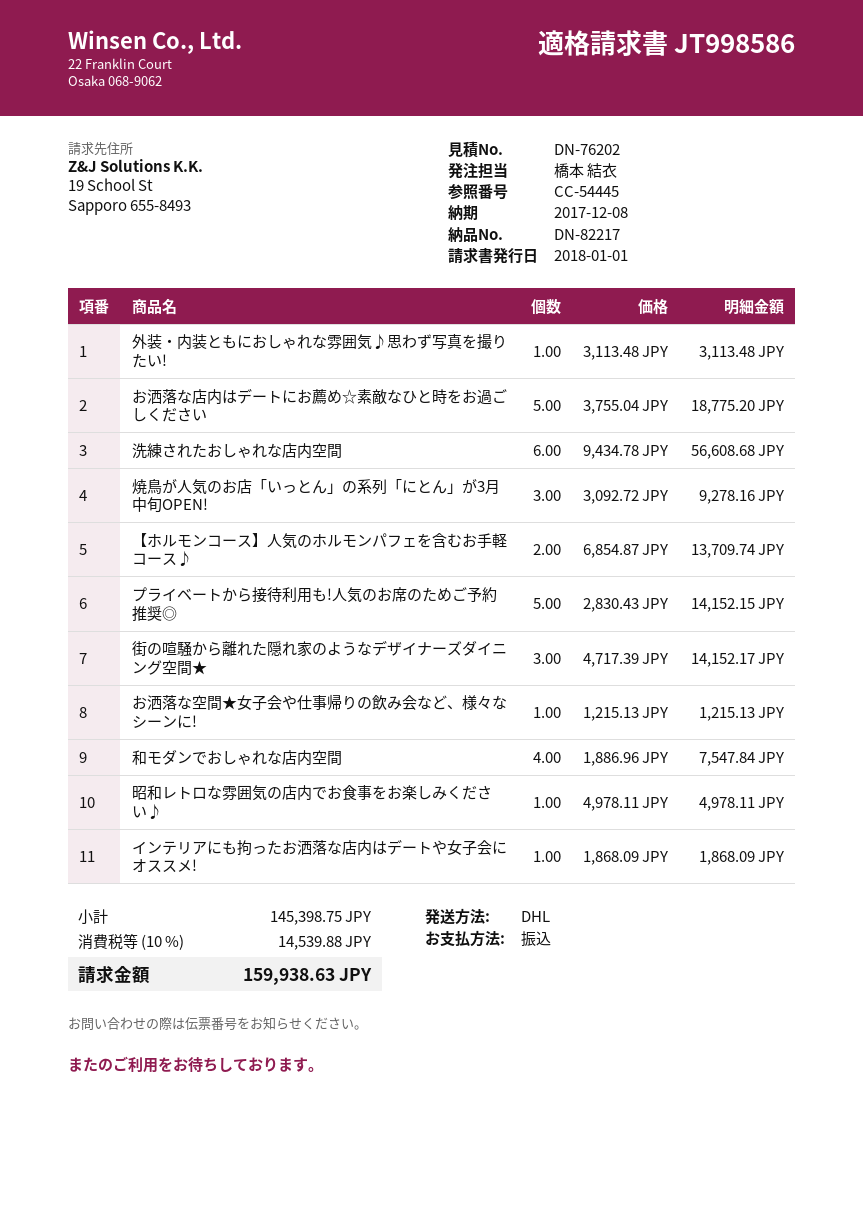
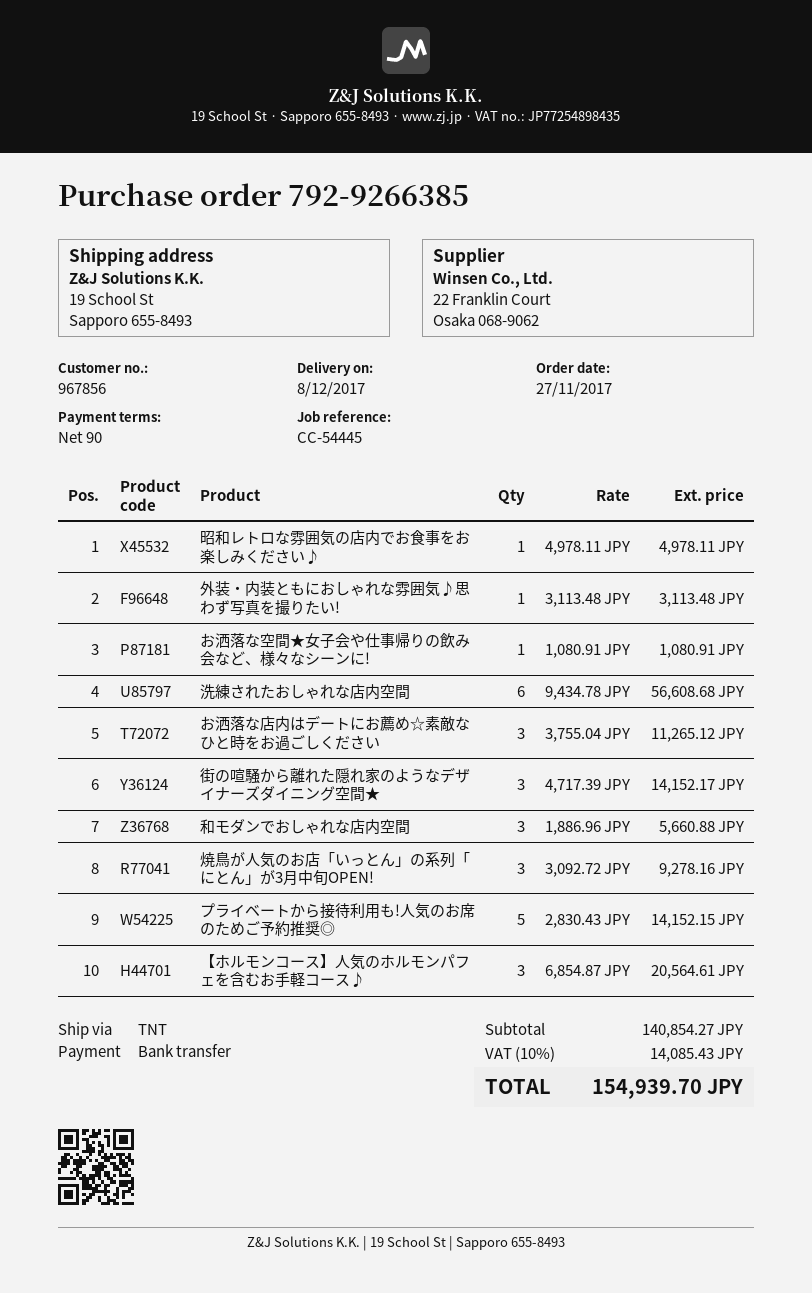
shipping method: DHL -> TNT
お洒落な店内はデートにお薦め☆素敵なひと時をお過ごしください: 5 x 3755.04 = 18775.20 -> 3 x 3755.04 = 11265.12
【ホルモンコース】人気のホルモンパフェを含むお手軽コース♪: 2 x 6854.87 = 13709.74 -> 3 x 6854.87 = 20564.61
お洒落な空間★女子会や仕事帰りの飲み会など、様々なシーンに!: 1 x 1215.13 = 1215.13 -> 1 x 1080.91 = 1080.91
和モダンでおしゃれな店内空間: 4 x 1886.96 = 7547.84 -> 3 x 1886.96 = 5660.88
インテリアにも拘ったお洒落な店内はデートや女子会にオススメ!: 1 x 1868.09 = 1868.09 -> none
subtotal: 145398.75 -> 140854.27
tax: 10% = 14539.88 -> 10% = 14085.43
total: 159938.63 -> 154939.70

